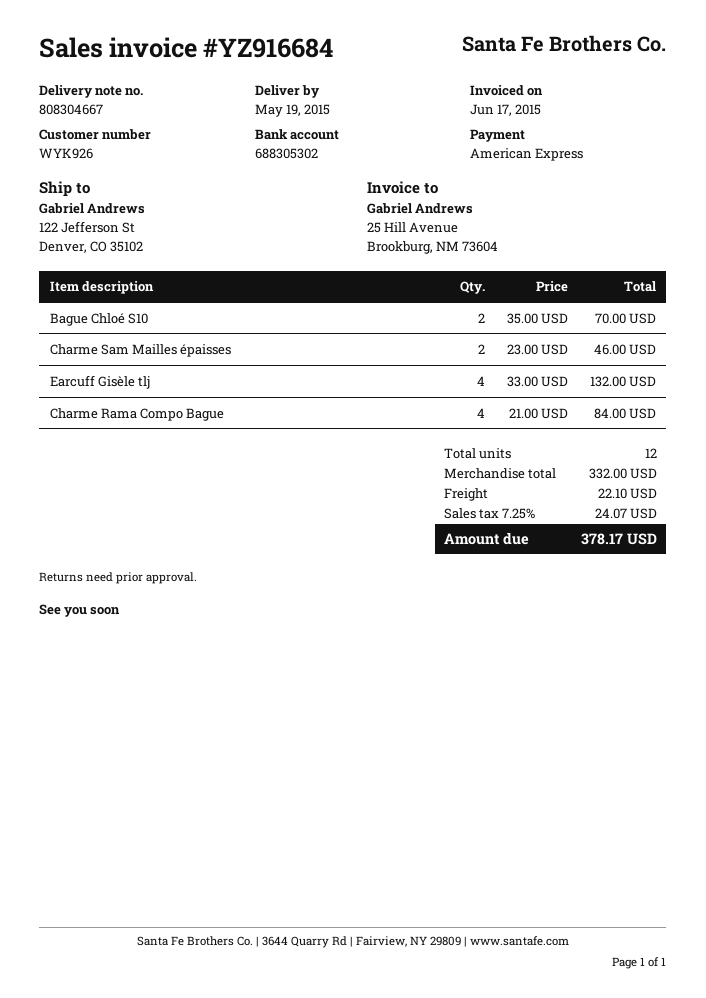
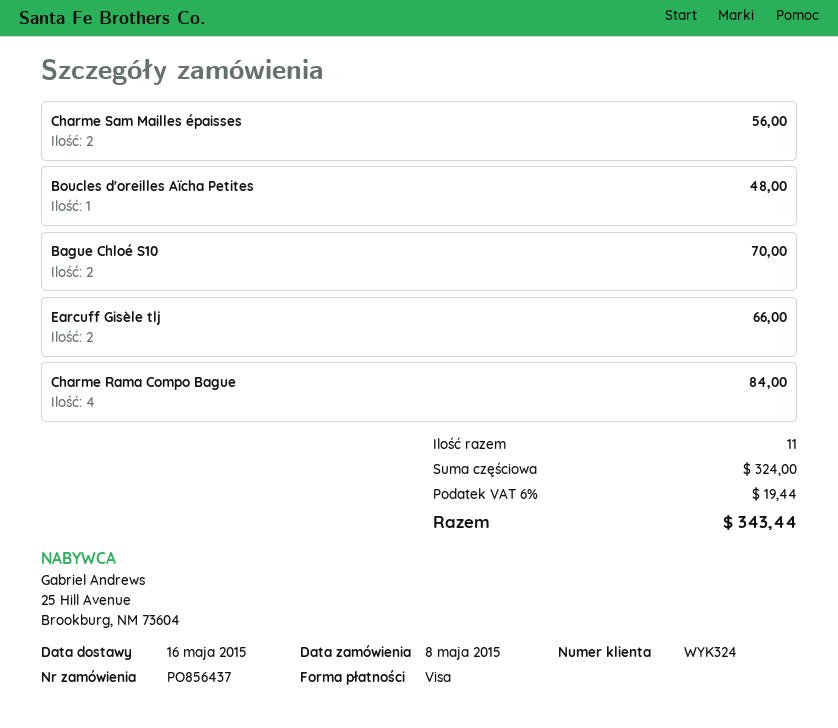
delivery date: 2015-05-19 -> 2015-05-16
customer number: WYK926 -> WYK324
payment method: American Express -> Visa
Charme Sam Mailles épaisses: 2 for 46.00 -> 2 for 56.00
Earcuff Gisèle tlj: 4 for 132.00 -> 2 for 66.00
Boucles d'oreilles Aïcha Petites: none -> 1 for 48.00
total quantity: 12 -> 11
subtotal: 332.00 -> 324.00
shipping: 22.10 -> none
tax: 7.25% = 24.07 -> 6% = 19.44
total: 378.17 -> 343.44

